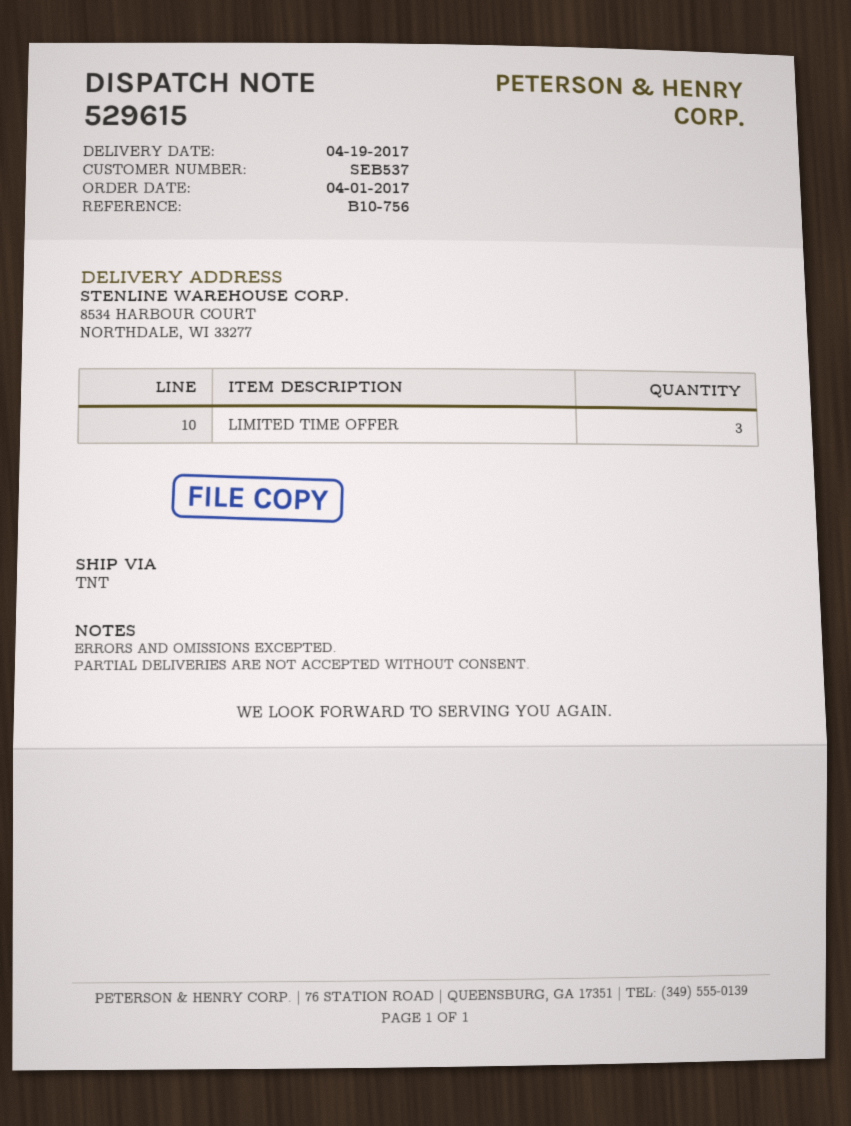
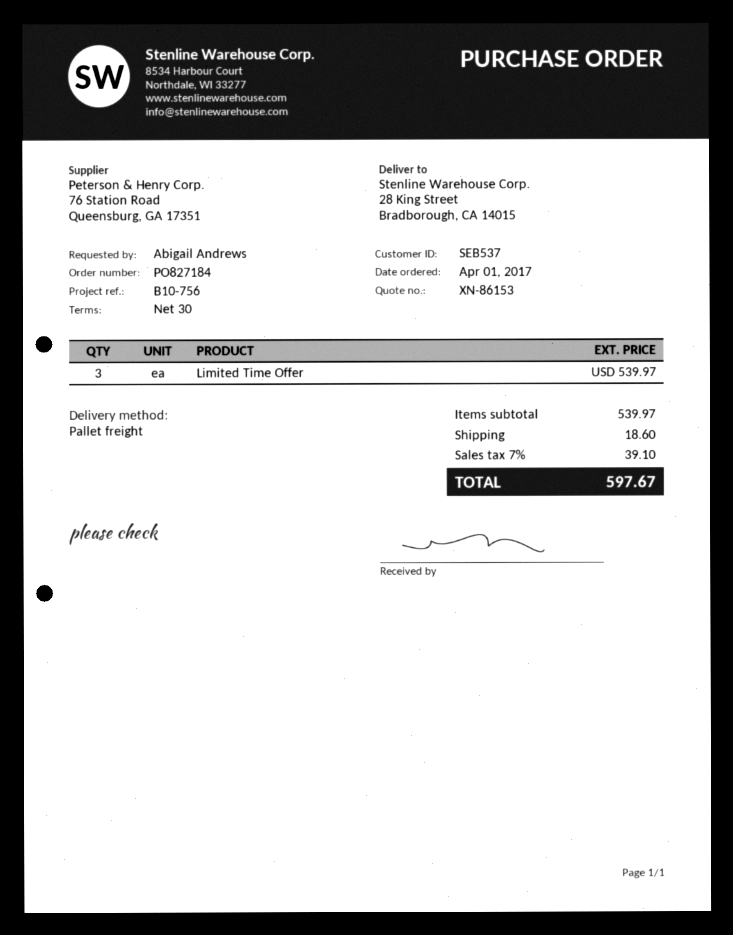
shipping method: TNT -> pallet freight
ship to: 8534 HARBOUR COURT, NORTHDALE, WI 33277 -> 28 King Street, Bradborough, CA 14015

